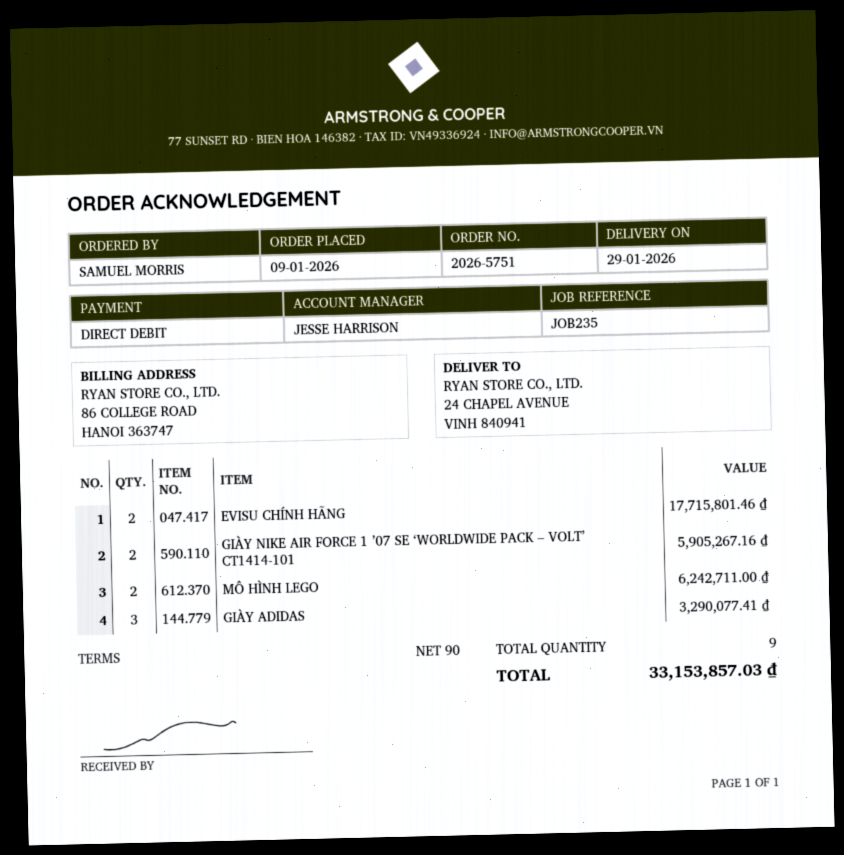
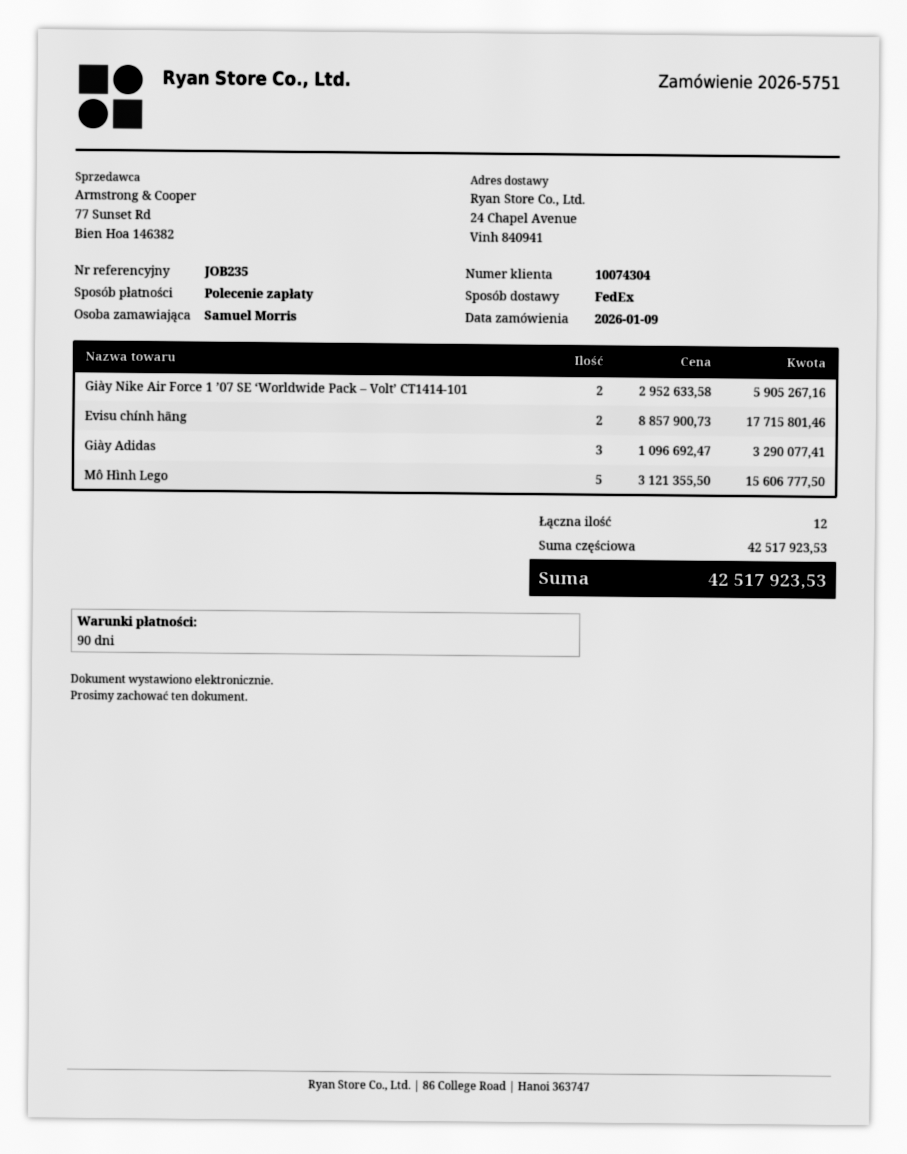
MÔ HÌNH LEGO: 2 for 6242711.00 -> 5 for 15606777.50
total quantity: 9 -> 12
total: 33153857.03 -> 42517923.53

